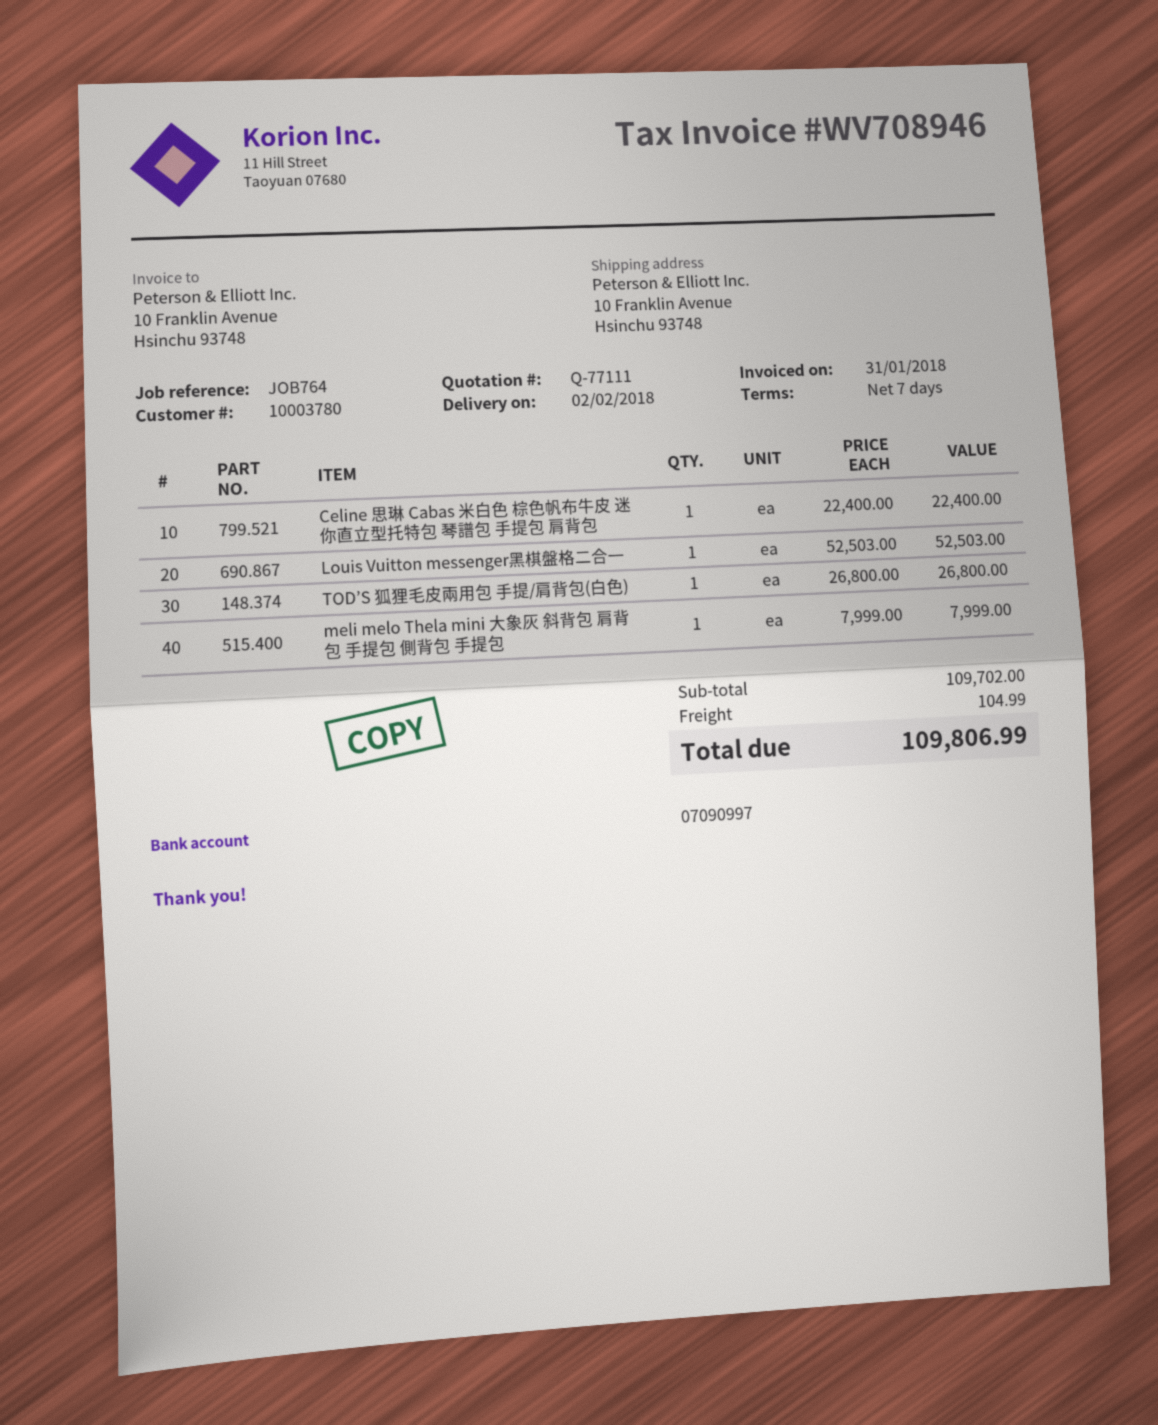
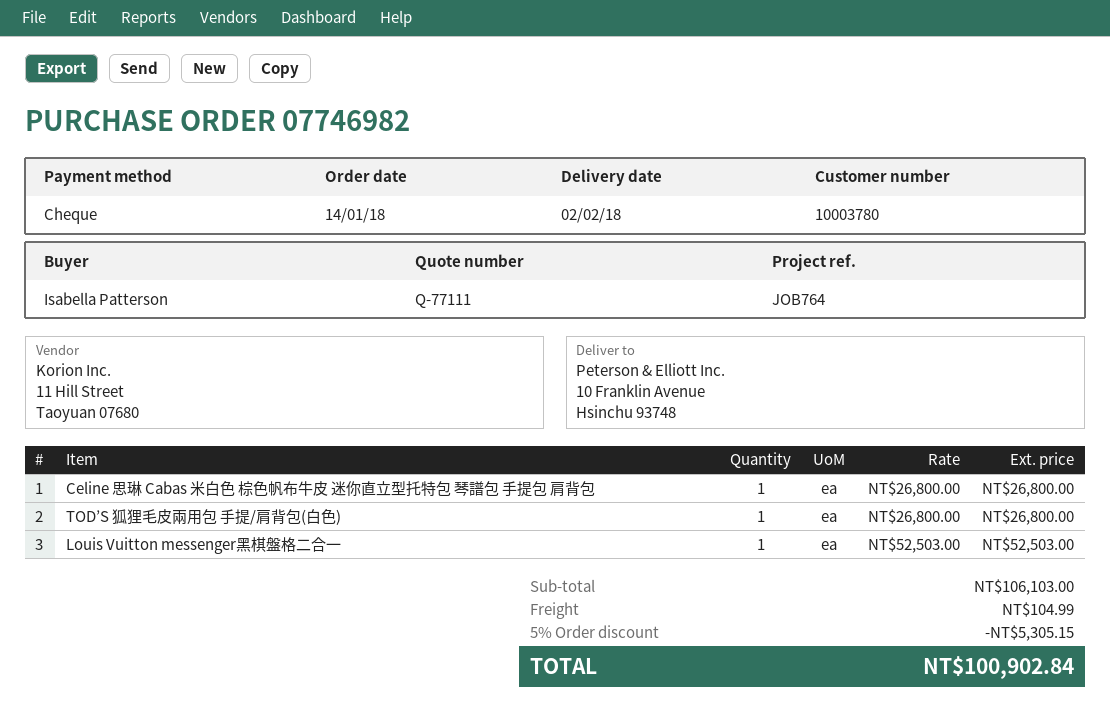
Celine 思琳 Cabas 米白色 棕色帆布牛皮 迷你直立型托特包 琴譜包 手提包 肩背包: 1 x 22400.00 = 22400.00 -> 1 x 26800.00 = 26800.00
meli melo Thela mini 大象灰 斜背包 肩背包 手提包 側背包 手提包: 1 x 7999.00 = 7999.00 -> none
subtotal: 109702.00 -> 106103.00
discount: none -> 5% = 5305.15
total: 109806.99 -> 100902.84

